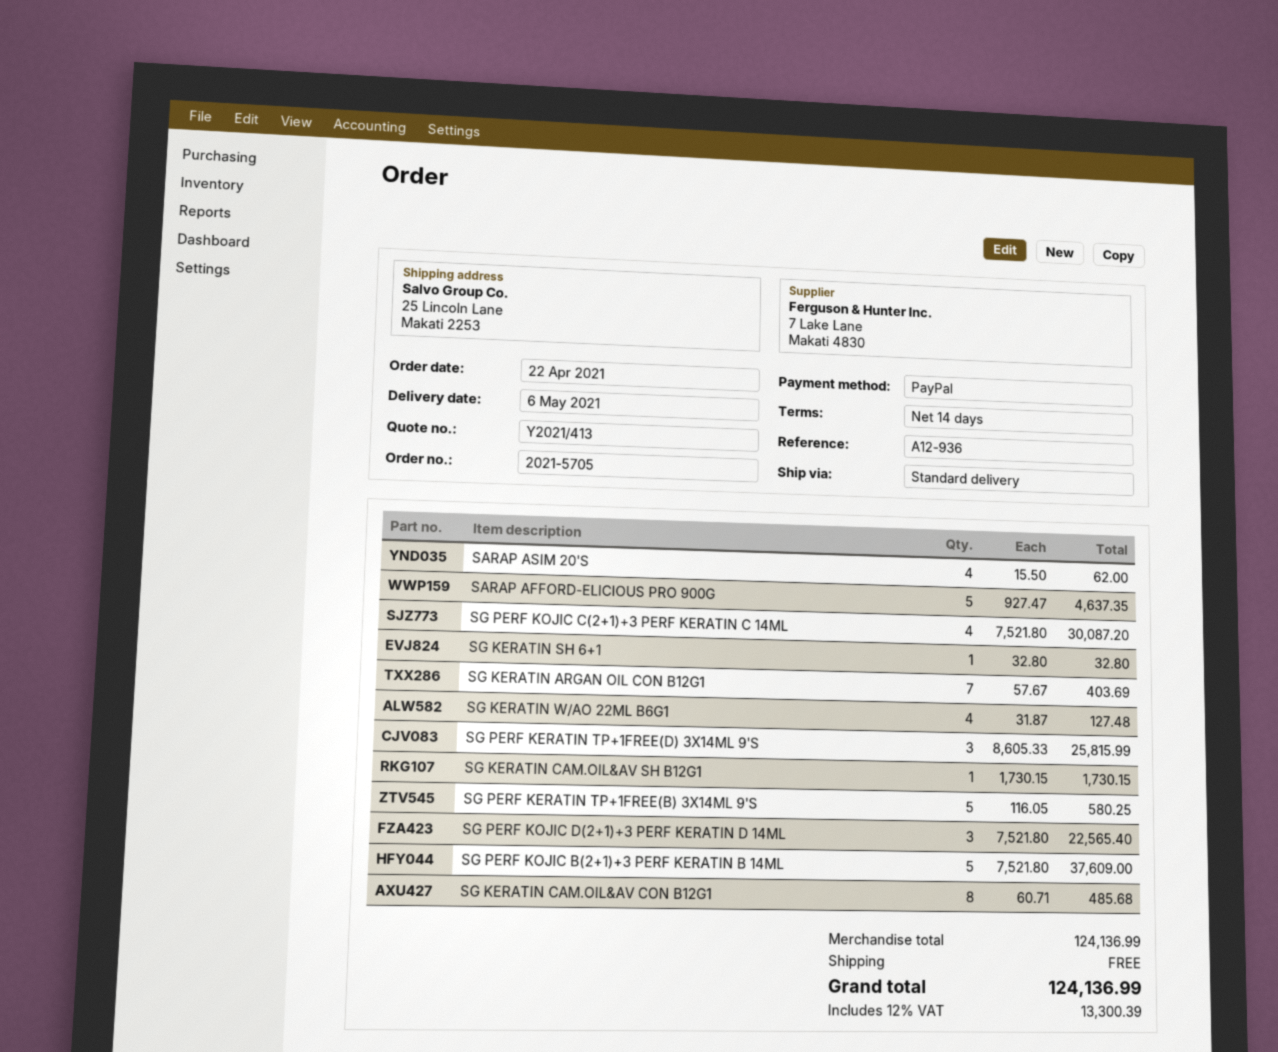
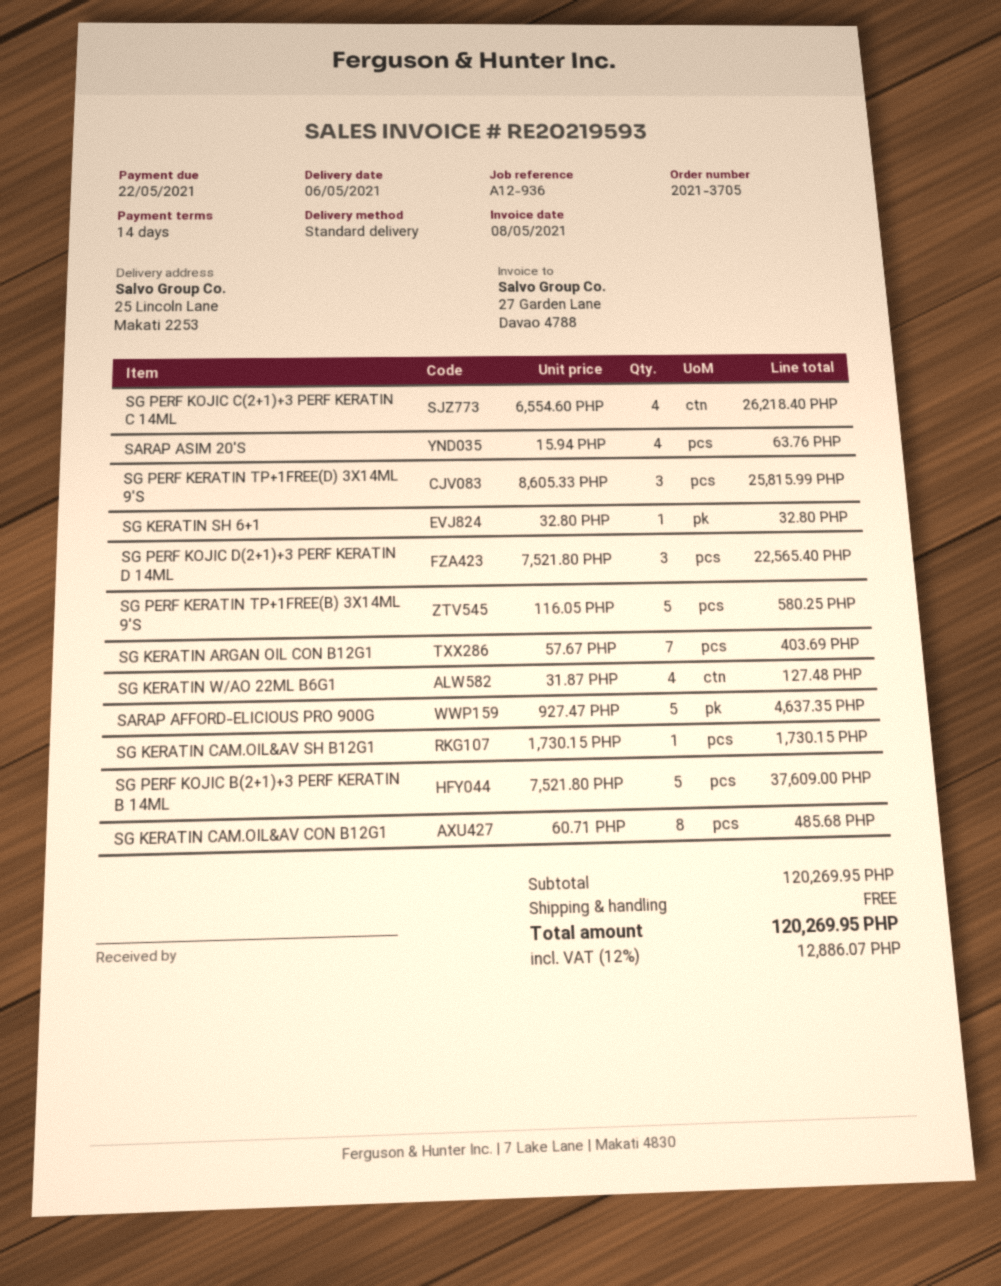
order number: 2021-5705 -> 2021-3705
SARAP ASIM 20'S: 4 x 15.50 = 62.00 -> 4 x 15.94 = 63.76
SG PERF KOJIC C(2+1)+3 PERF KERATIN C 14ML: 4 x 7521.80 = 30087.20 -> 4 x 6554.60 = 26218.40
subtotal: 124136.99 -> 120269.95
tax: 12% = 13300.39 -> 12% = 12886.07
total: 124136.99 -> 120269.95

